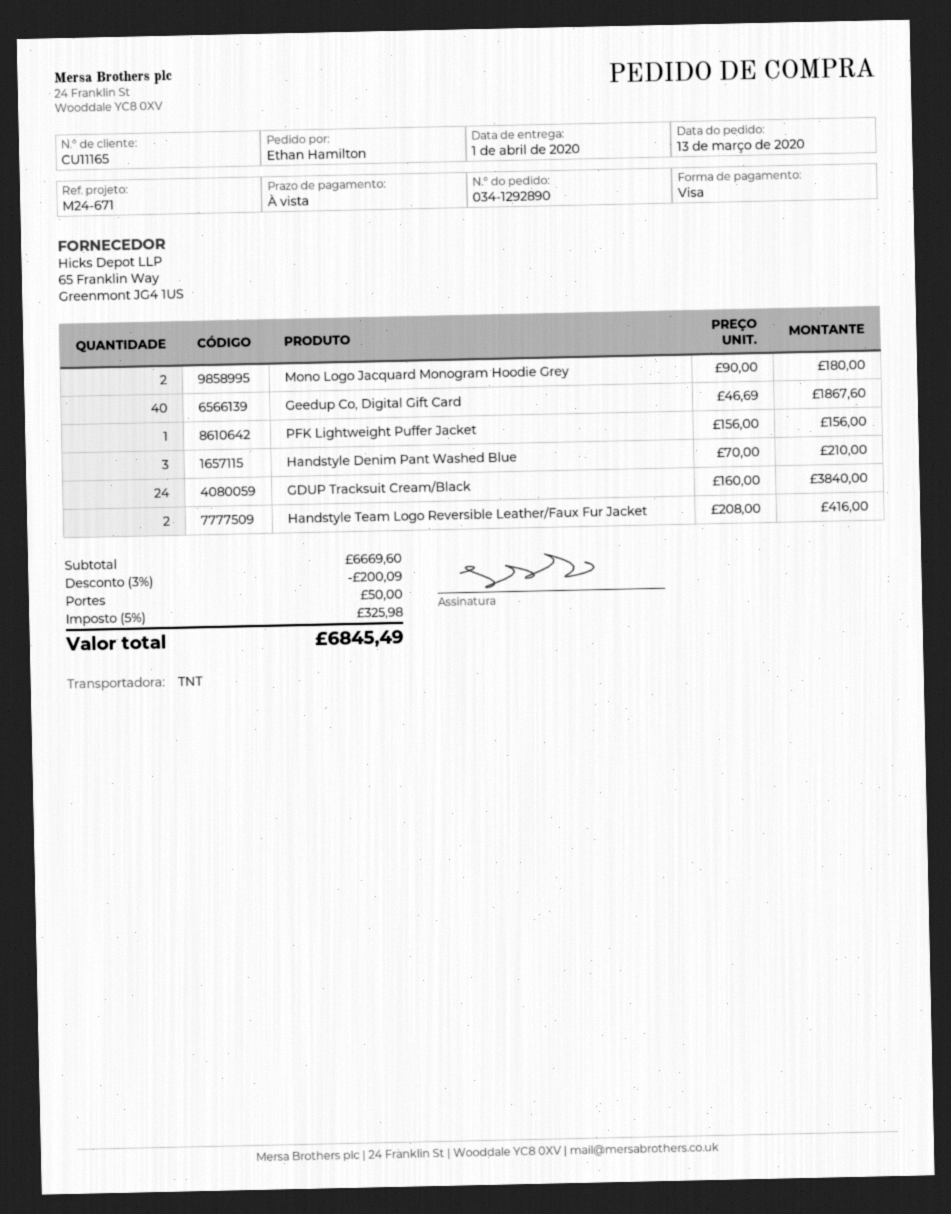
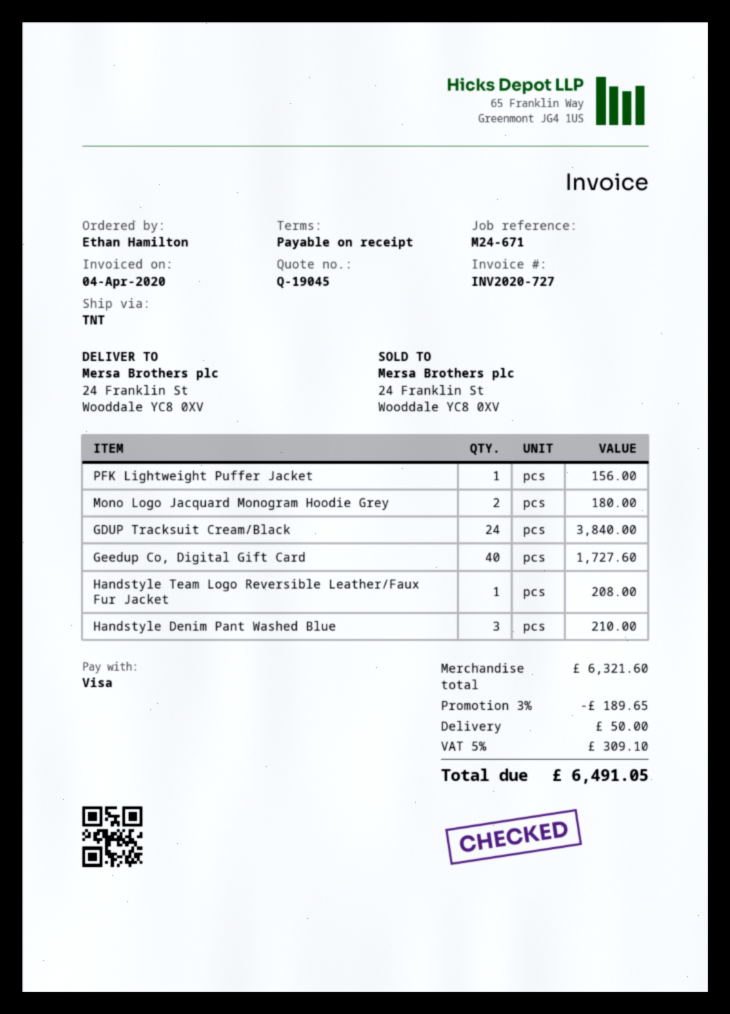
Geedup Co, Digital Gift Card: 40 for 1867.60 -> 40 for 1727.60
Handstyle Team Logo Reversible Leather/Faux Fur Jacket: 2 for 416.00 -> 1 for 208.00
subtotal: 6669.60 -> 6321.60
discount: 3% = 200.09 -> 3% = 189.65
tax: 5% = 325.98 -> 5% = 309.10
total: 6845.49 -> 6491.05

